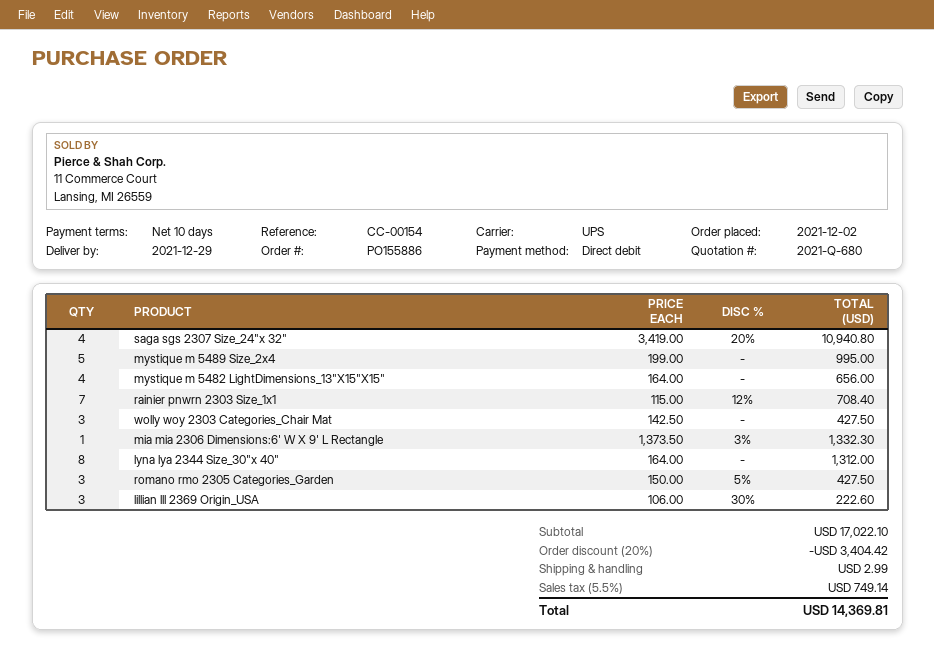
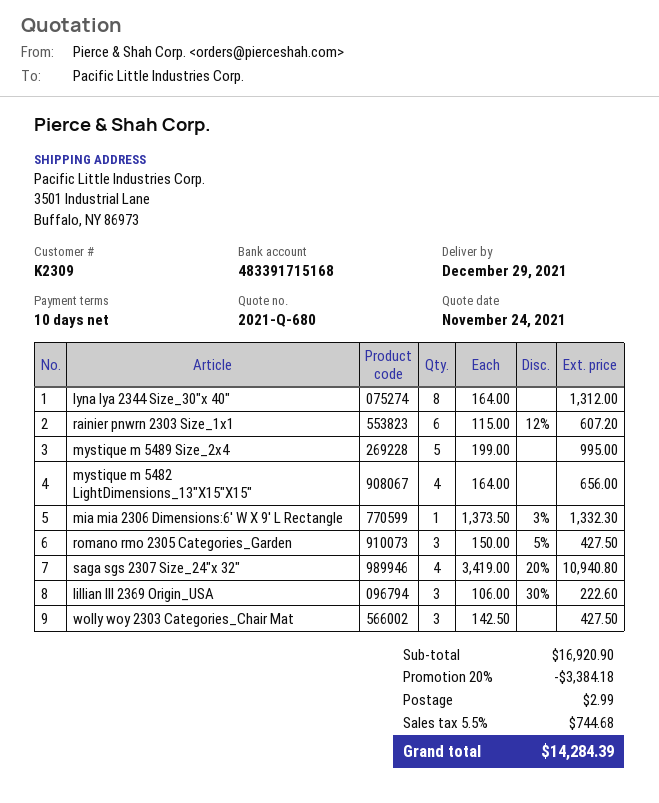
rainier pnwrn 2303 Size_1x1: 7 x 115.00 - 12% = 708.40 -> 6 x 115.00 - 12% = 607.20
subtotal: 17022.10 -> 16920.90
discount: 20% = 3404.42 -> 20% = 3384.18
tax: 5.5% = 749.14 -> 5.5% = 744.68
total: 14369.81 -> 14284.39

